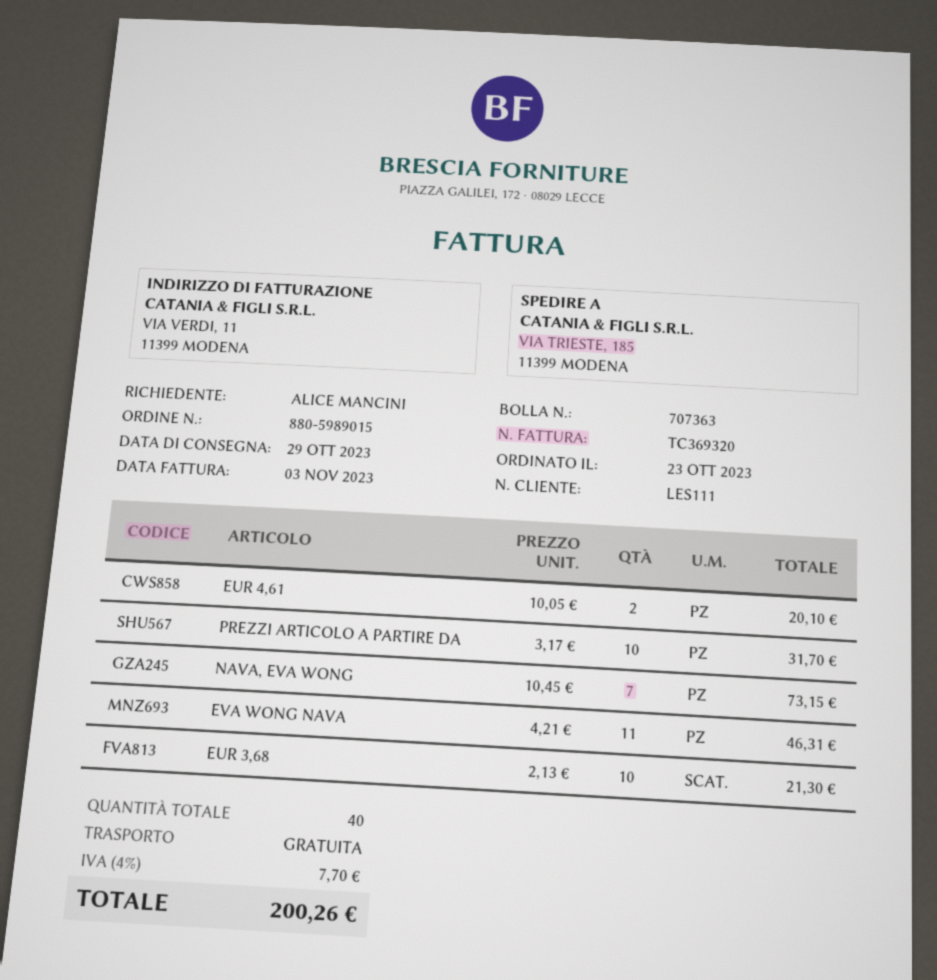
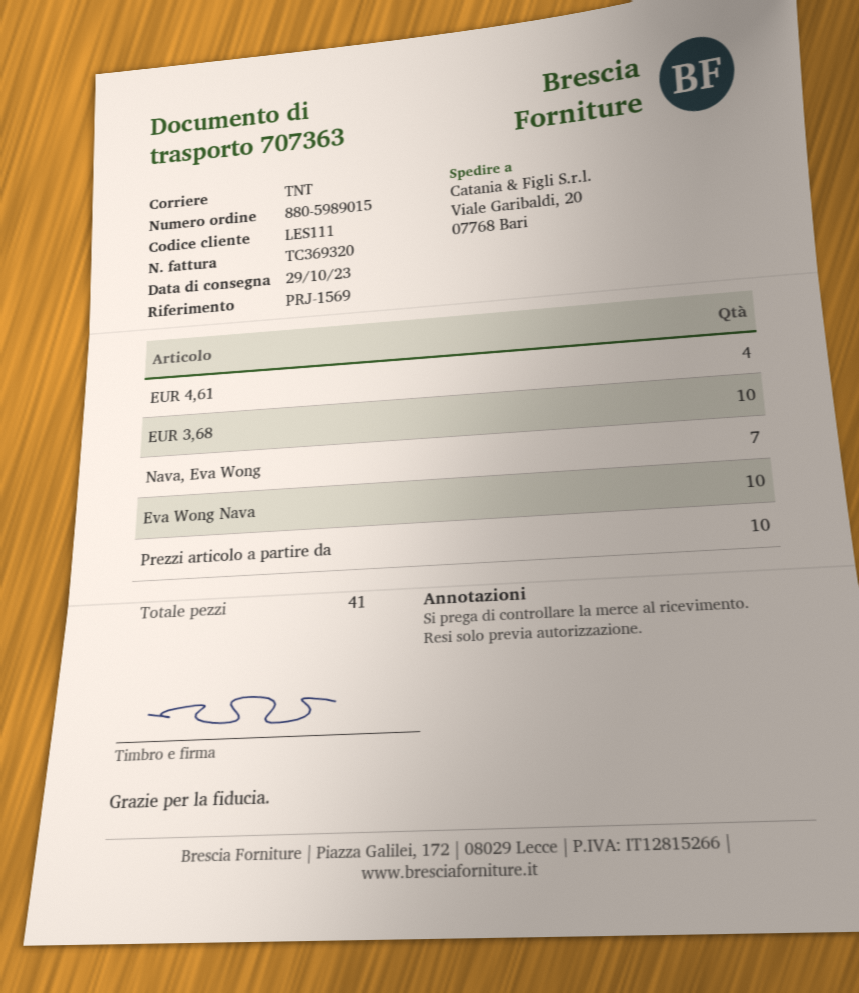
ship to: VIA TRIESTE, 185, 11399 MODENA -> Viale Garibaldi, 20, 07768 Bari
EUR 4,61: 2 -> 4
EVA WONG NAVA: 11 -> 10
total quantity: 40 -> 41

